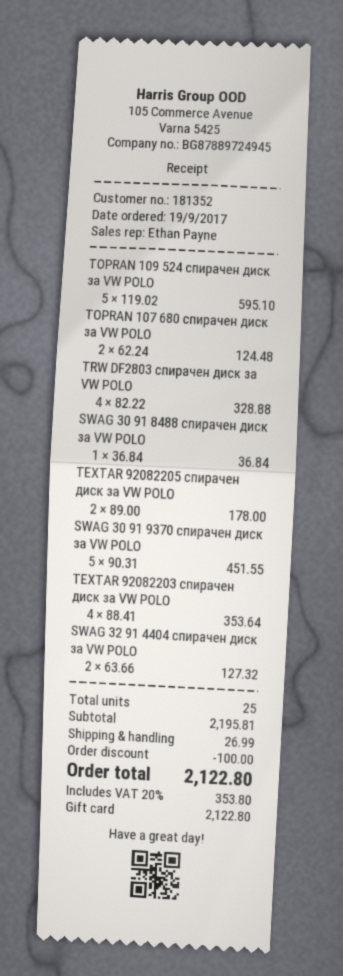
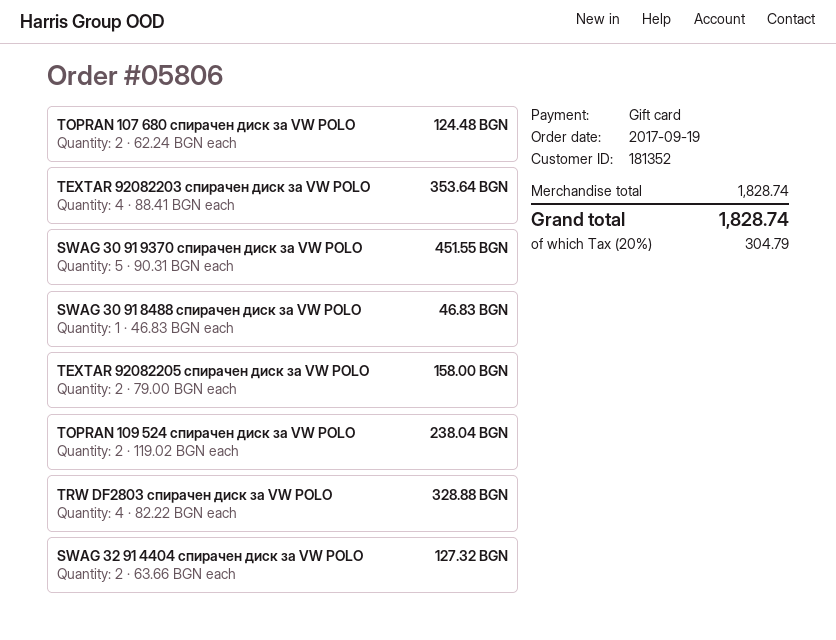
TOPRAN 109 524 спирачен диск за VW POLO: 5 x 119.02 = 595.10 -> 2 x 119.02 = 238.04
SWAG 30 91 8488 спирачен диск за VW POLO: 1 x 36.84 = 36.84 -> 1 x 46.83 = 46.83
TEXTAR 92082205 спирачен диск за VW POLO: 2 x 89.00 = 178.00 -> 2 x 79.00 = 158.00
subtotal: 2195.81 -> 1828.74
discount: 100.00 -> none
shipping: 26.99 -> none
tax: 20% = 353.80 -> 20% = 304.79
total: 2122.80 -> 1828.74

